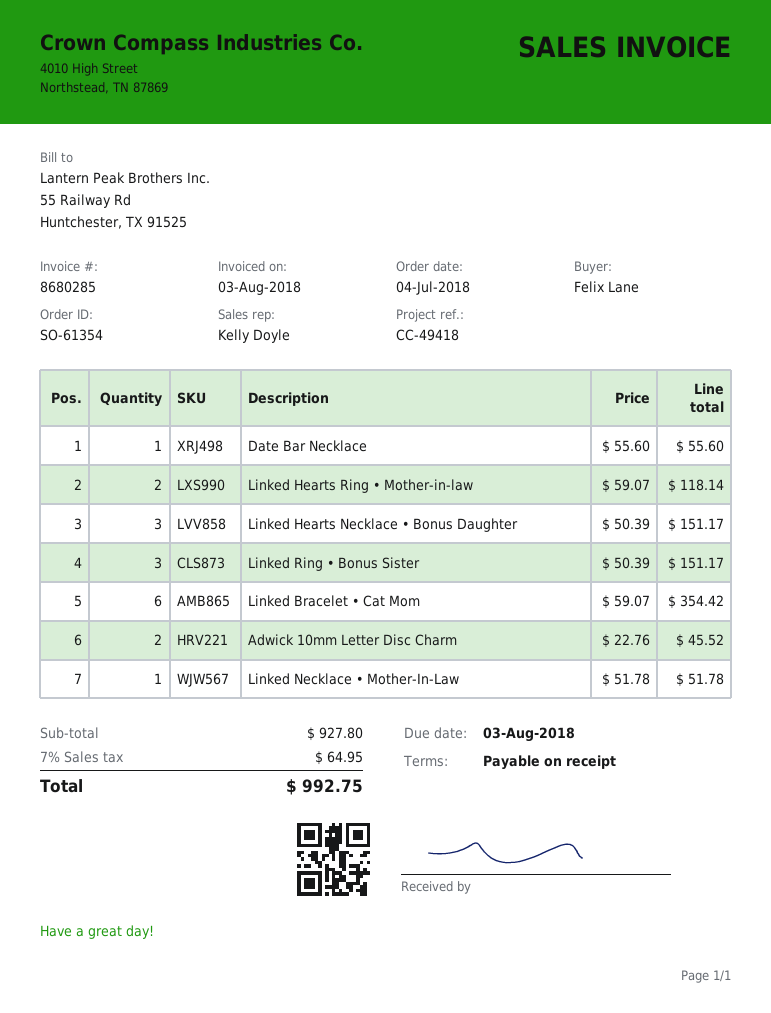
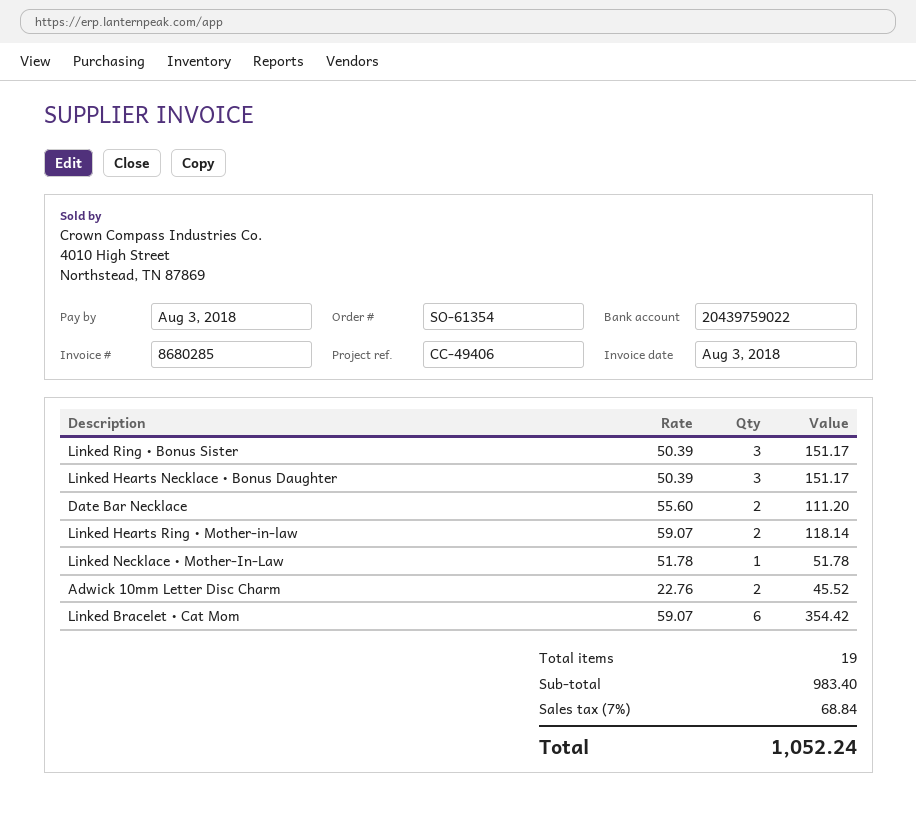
reference: CC-49418 -> CC-49406
Date Bar Necklace: 1 x 55.60 = 55.60 -> 2 x 55.60 = 111.20
subtotal: 927.80 -> 983.40
tax: 7% = 64.95 -> 7% = 68.84
total: 992.75 -> 1052.24

